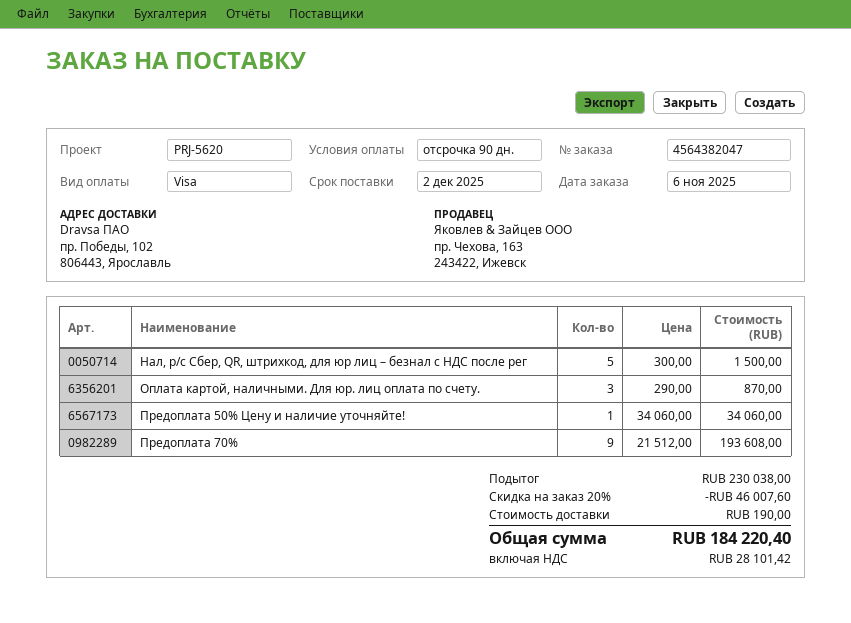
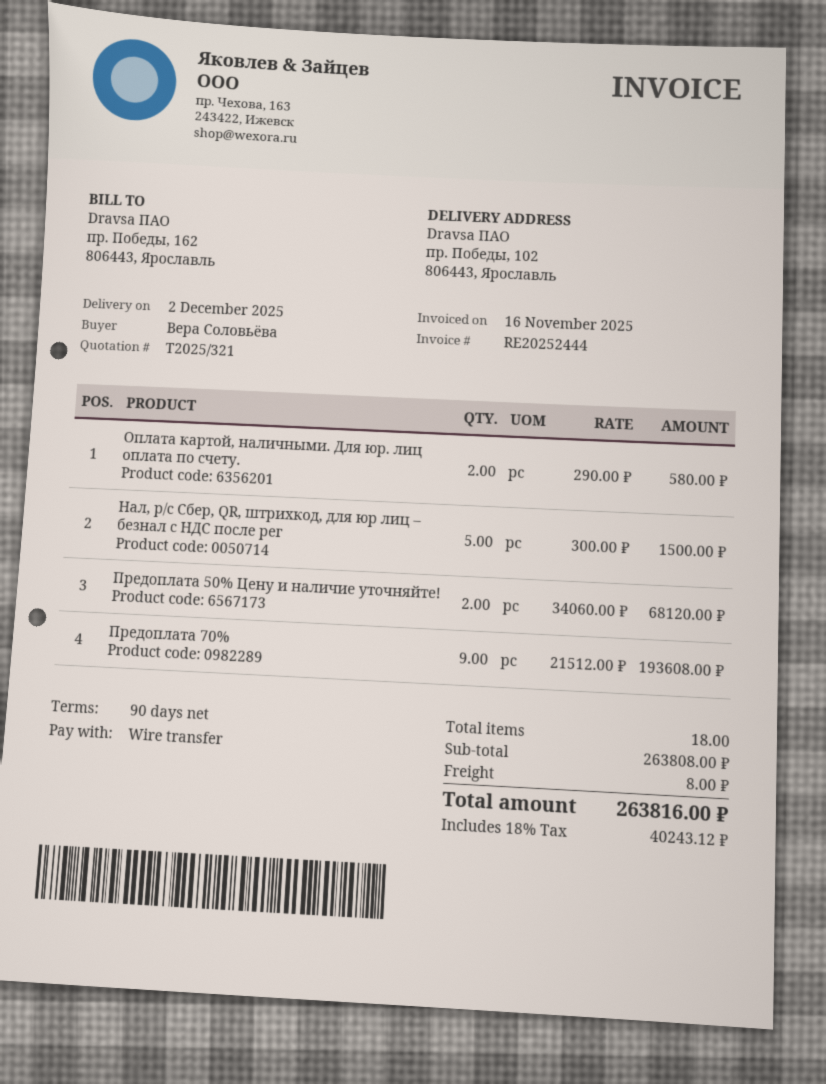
payment method: Visa -> bank transfer
Оплата картой, наличными. Для юр. лиц оплата по счету.: 3 x 290.00 = 870.00 -> 2 x 290.00 = 580.00
Предоплата 50% Цену и наличие уточняйте!: 1 x 34060.00 = 34060.00 -> 2 x 34060.00 = 68120.00
subtotal: 230038.00 -> 263808.00
discount: 20% = 46007.60 -> none
shipping: 190.00 -> 8.00
tax: 28101.42 -> 40243.12
total: 184220.40 -> 263816.00

